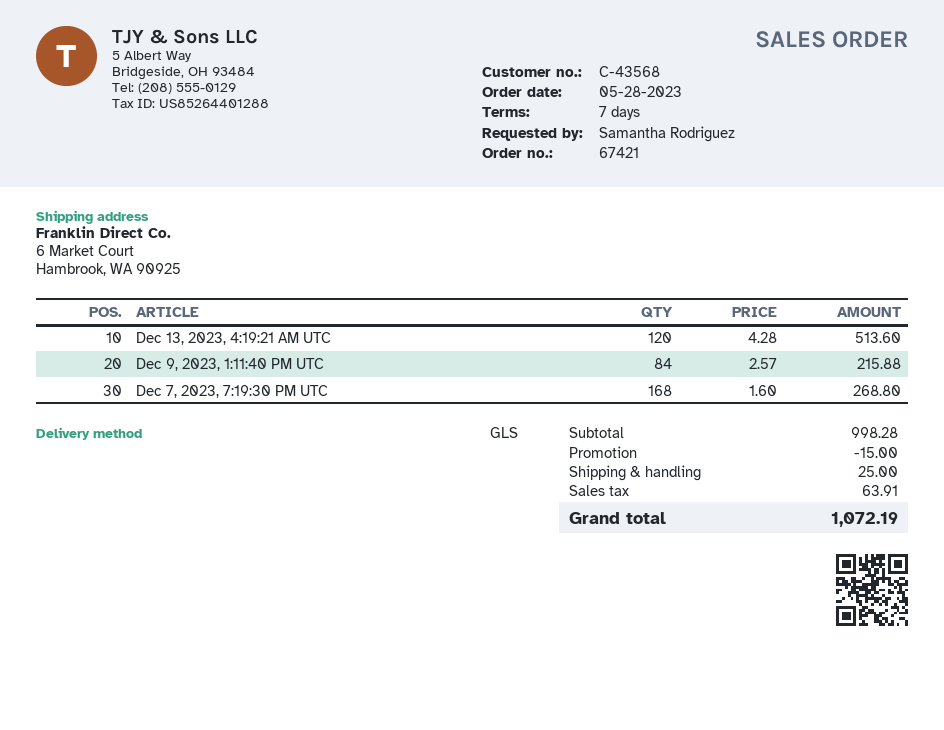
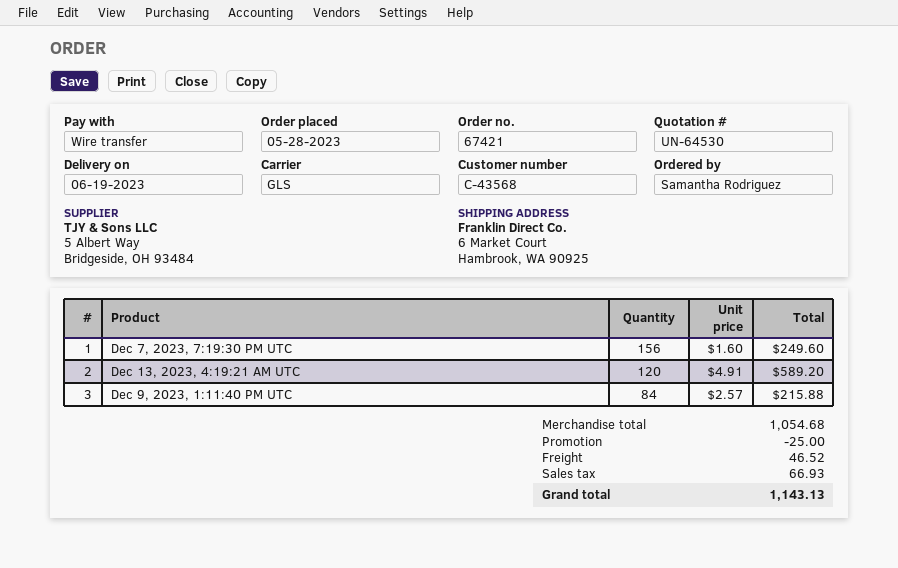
Dec 13, 2023, 4:19:21 AM UTC: 120 x 4.28 = 513.60 -> 120 x 4.91 = 589.20
Dec 7, 2023, 7:19:30 PM UTC: 168 x 1.60 = 268.80 -> 156 x 1.60 = 249.60
subtotal: 998.28 -> 1054.68
discount: 15.00 -> 25.00
shipping: 25.00 -> 46.52
tax: 63.91 -> 66.93
total: 1072.19 -> 1143.13

